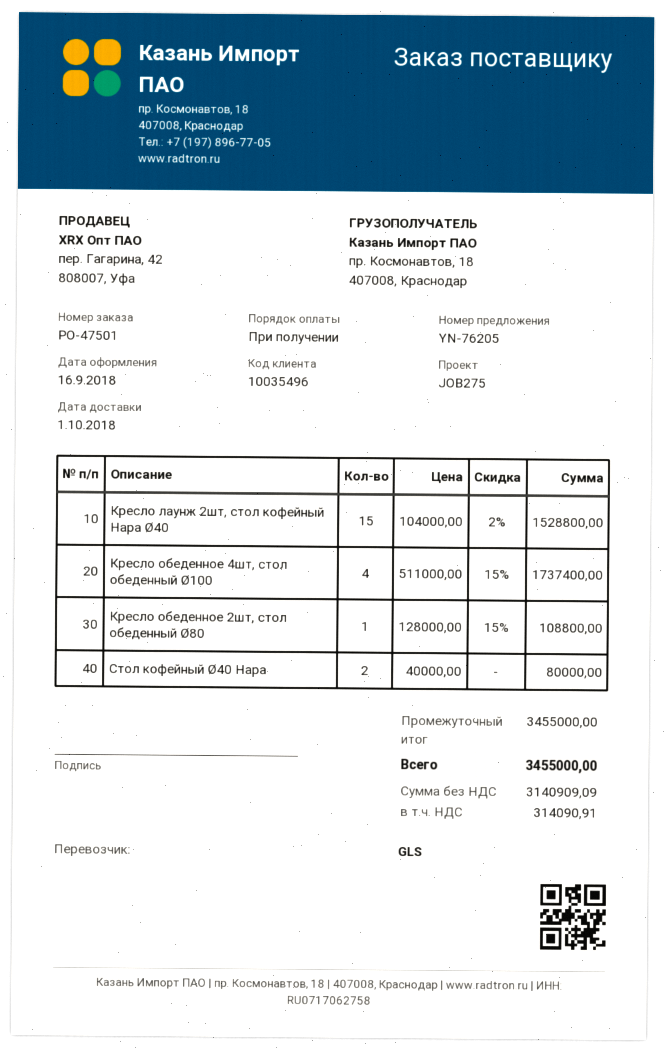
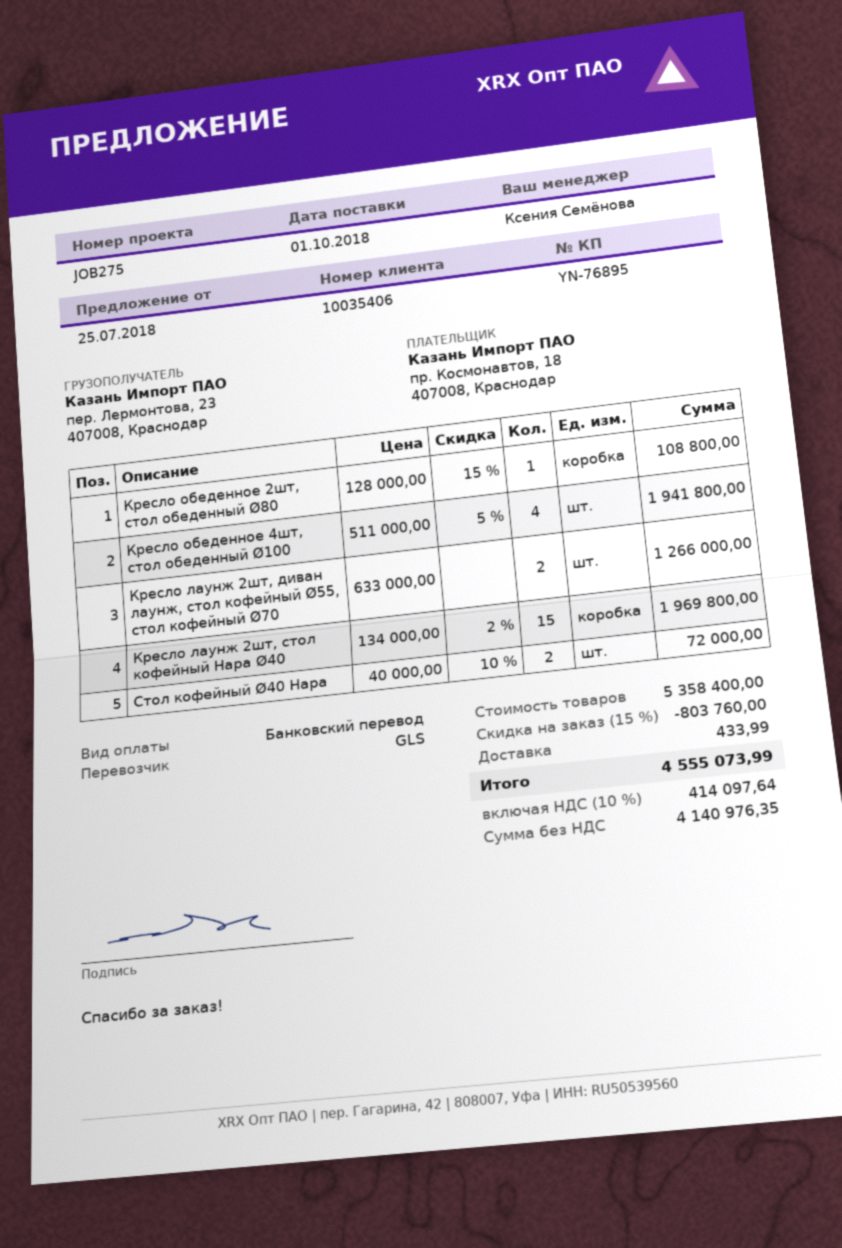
quote number: YN-76205 -> YN-76895
customer number: 10035496 -> 10035406
ship to: пр. Космонавтов, 18, 407008, Краснодар -> пер. Лермонтова, 23, 407008, Краснодар
Кресло лаунж 2шт, стол кофейный Нара Ø40: 15 x 104000.00 - 2% = 1528800.00 -> 15 x 134000.00 - 2% = 1969800.00
Кресло обеденное 4шт, стол обеденный Ø100: 4 x 511000.00 - 15% = 1737400.00 -> 4 x 511000.00 - 5% = 1941800.00
Стол кофейный Ø40 Нара: 2 x 40000.00 = 80000.00 -> 2 x 40000.00 - 10% = 72000.00
Кресло лаунж 2шт, диван лаунж, стол кофейный Ø55, стол кофейный Ø70: none -> 2 x 633000.00 = 1266000.00
subtotal: 3455000.00 -> 5358400.00
discount: none -> 15% = 803760.00
shipping: none -> 433.99
net: 3140909.09 -> 4140976.35
tax: 314090.91 -> 414097.64
total: 3455000.00 -> 4555073.99

